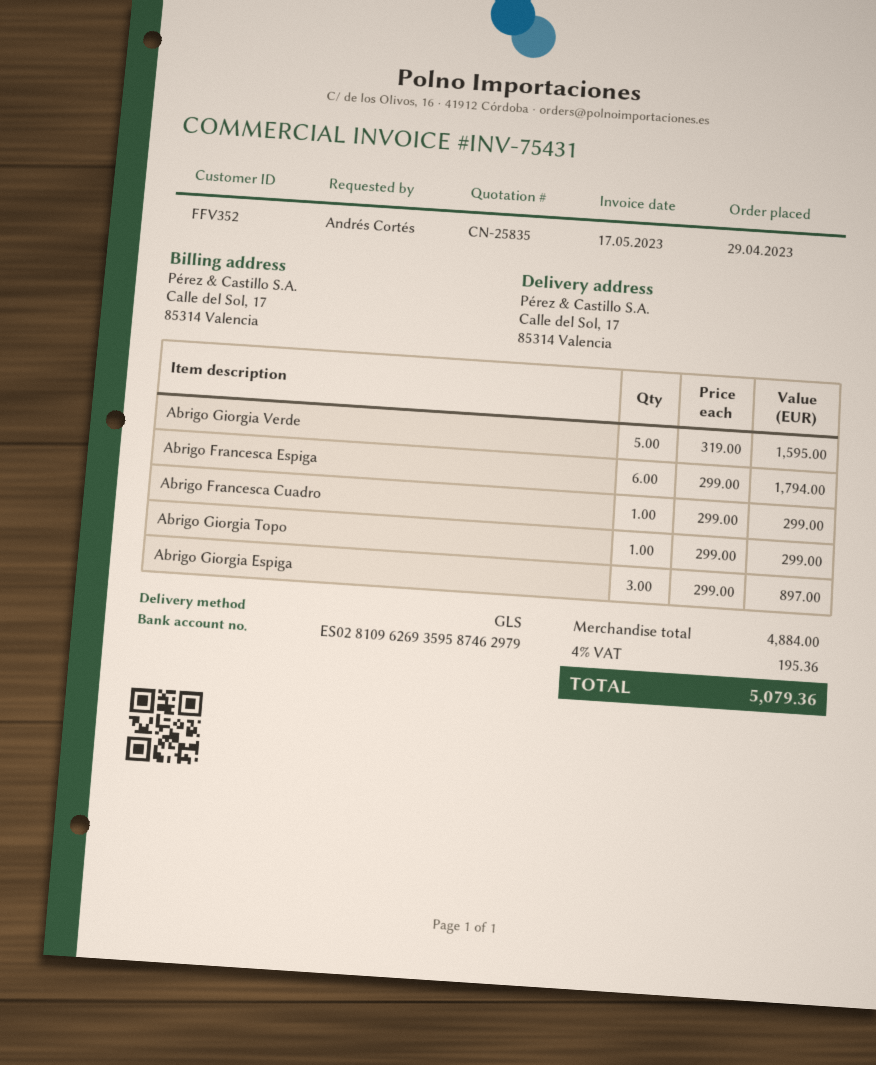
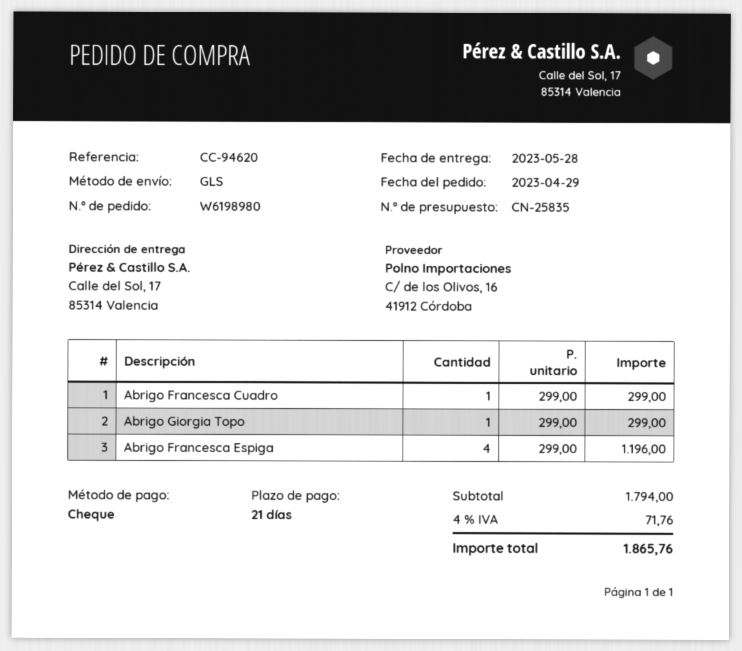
Abrigo Giorgia Verde: 5 x 319.00 = 1595.00 -> none
Abrigo Francesca Espiga: 6 x 299.00 = 1794.00 -> 4 x 299.00 = 1196.00
Abrigo Giorgia Espiga: 3 x 299.00 = 897.00 -> none
subtotal: 4884.00 -> 1794.00
tax: 4% = 195.36 -> 4% = 71.76
total: 5079.36 -> 1865.76

